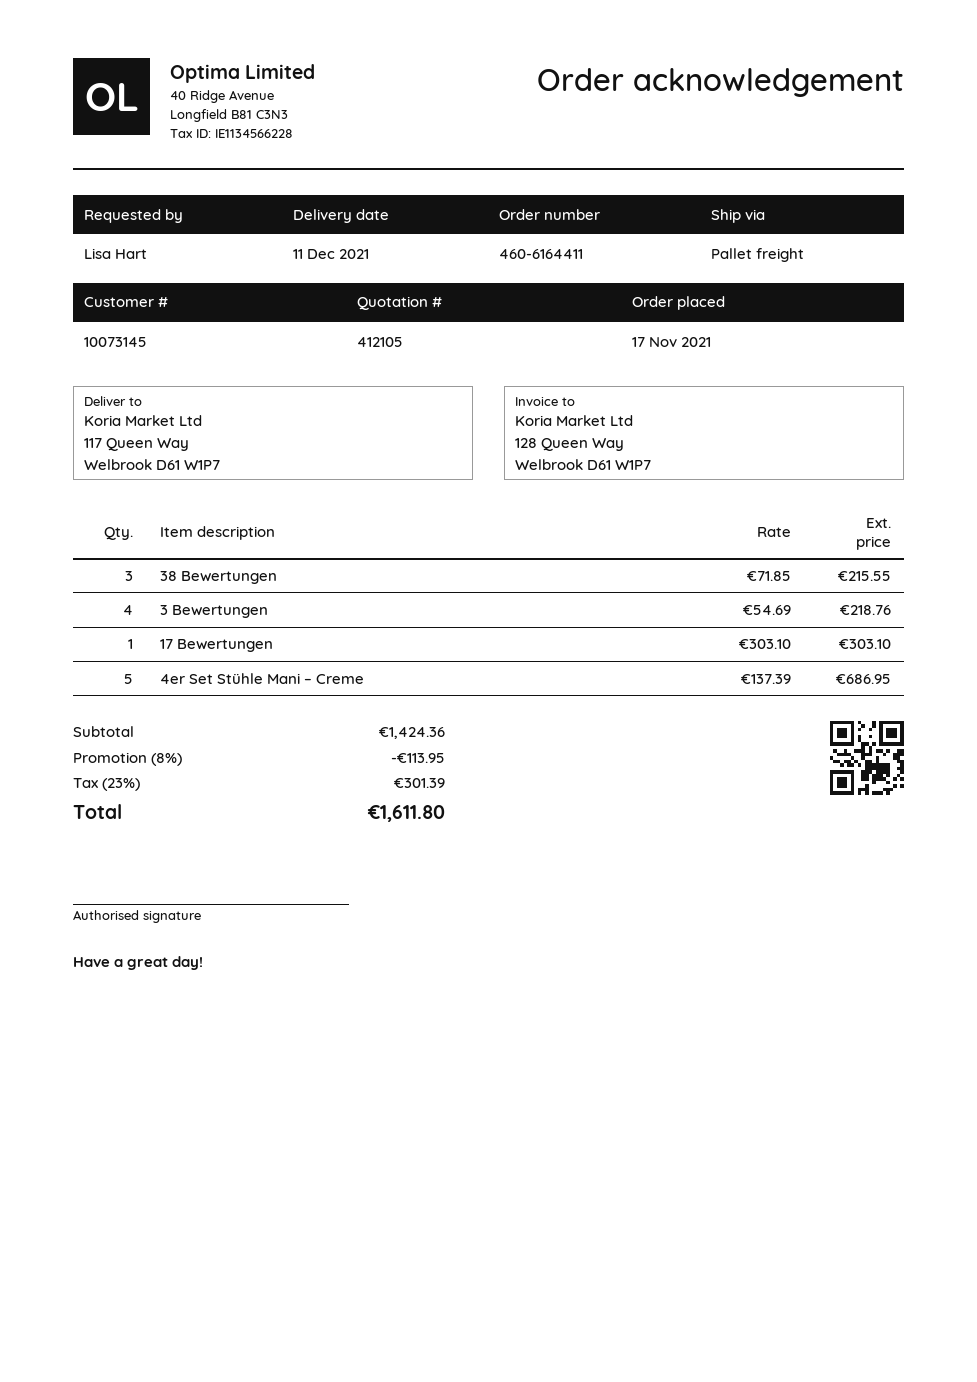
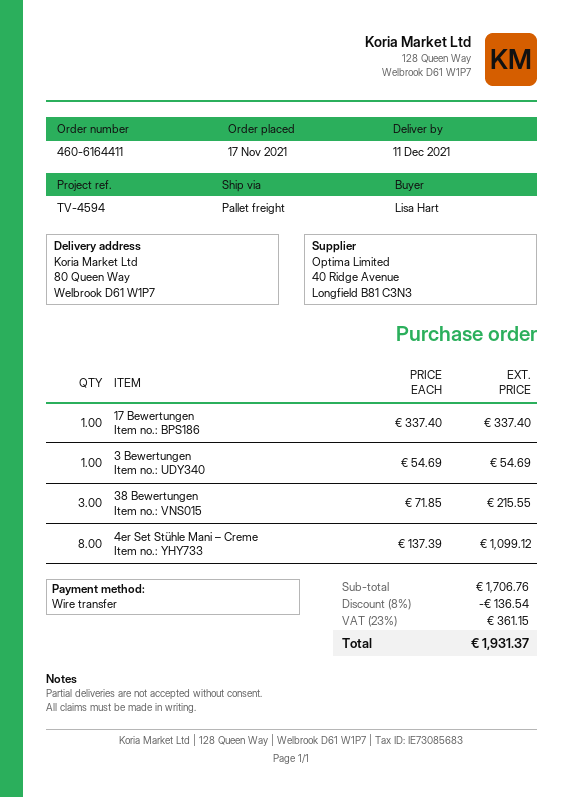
ship to: 117 Queen Way, Welbrook D61 W1P7 -> 80 Queen Way, Welbrook D61 W1P7
3 Bewertungen: 4 x 54.69 = 218.76 -> 1 x 54.69 = 54.69
17 Bewertungen: 1 x 303.10 = 303.10 -> 1 x 337.40 = 337.40
4er Set Stühle Mani – Creme: 5 x 137.39 = 686.95 -> 8 x 137.39 = 1099.12
subtotal: 1424.36 -> 1706.76
discount: 8% = 113.95 -> 8% = 136.54
tax: 23% = 301.39 -> 23% = 361.15
total: 1611.80 -> 1931.37

